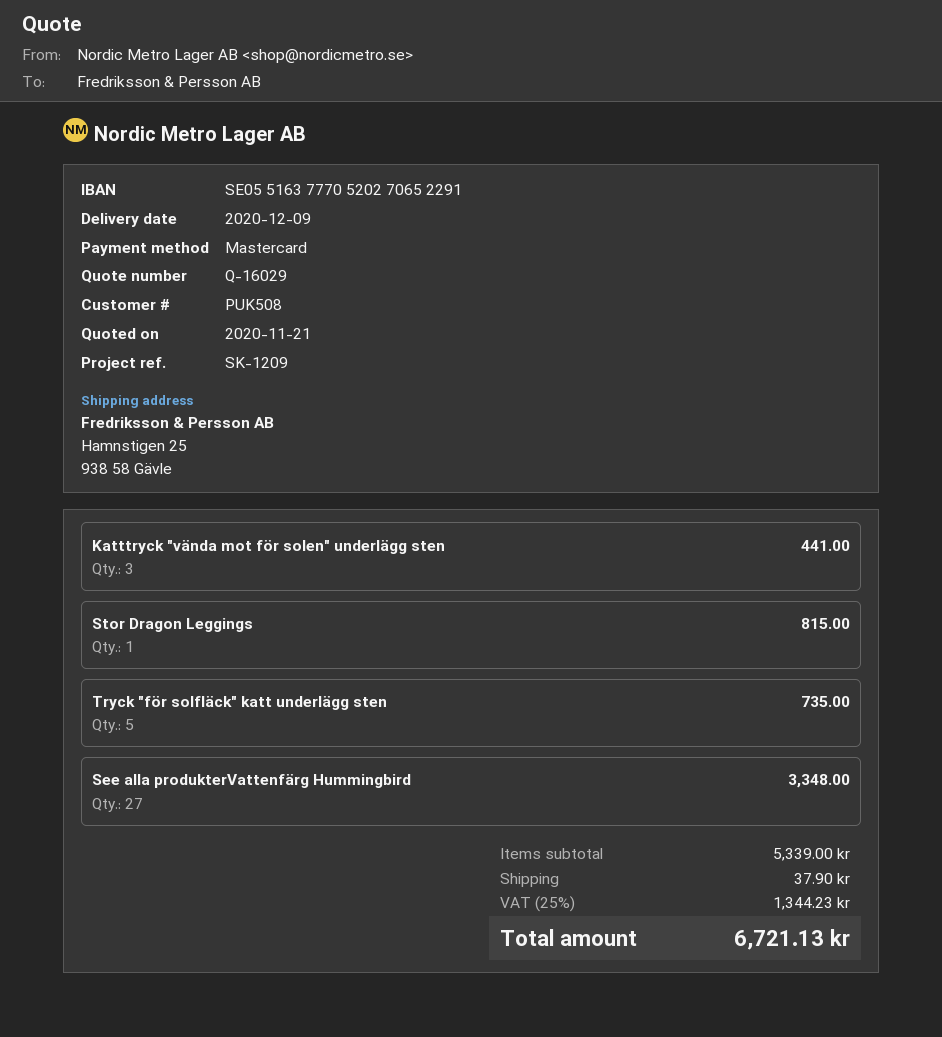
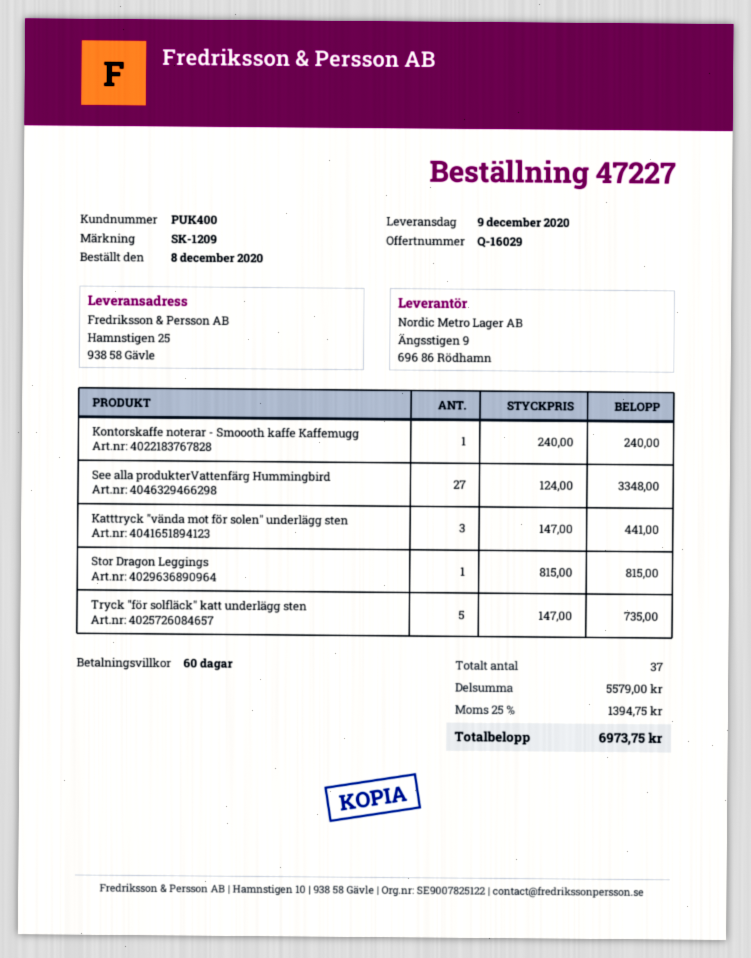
customer number: PUK508 -> PUK400
Kontorskaffe noterar - Smoooth kaffe Kaffemugg: none -> 1 for 240.00
subtotal: 5339.00 -> 5579.00
shipping: 37.90 -> none
tax: 25% = 1344.23 -> 25% = 1394.75
total: 6721.13 -> 6973.75

